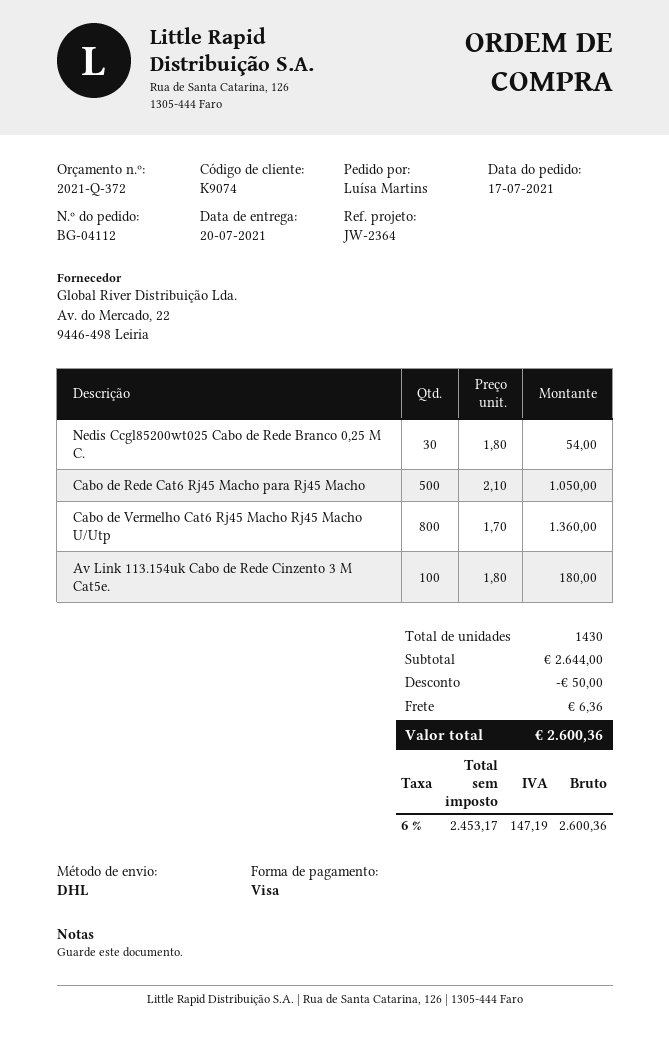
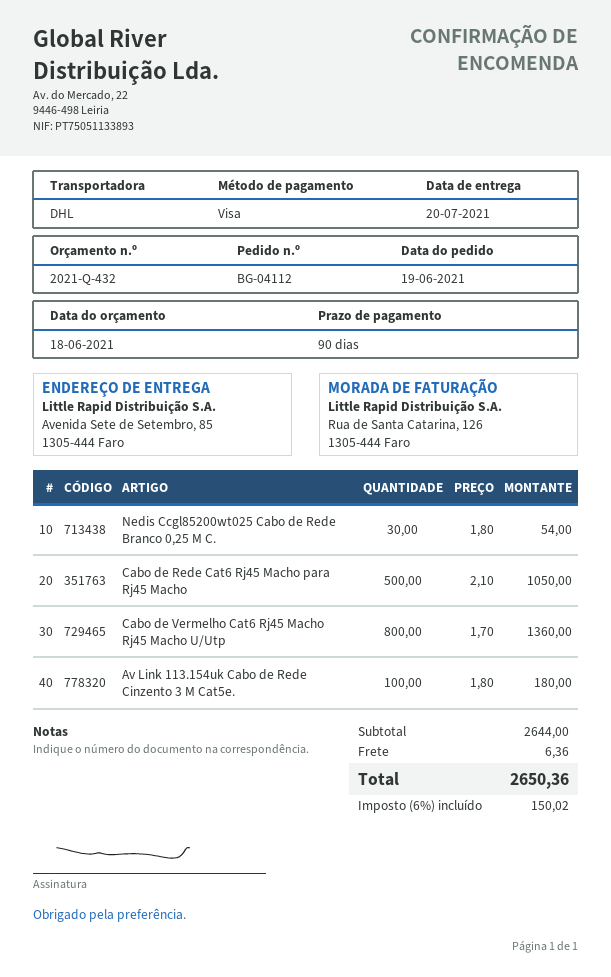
quote number: 2021-Q-372 -> 2021-Q-432
order date: 2021-07-17 -> 2021-06-19
discount: 50.00 -> none
tax: 6% = 147.19 -> 6% = 150.02
total: 2600.36 -> 2650.36

